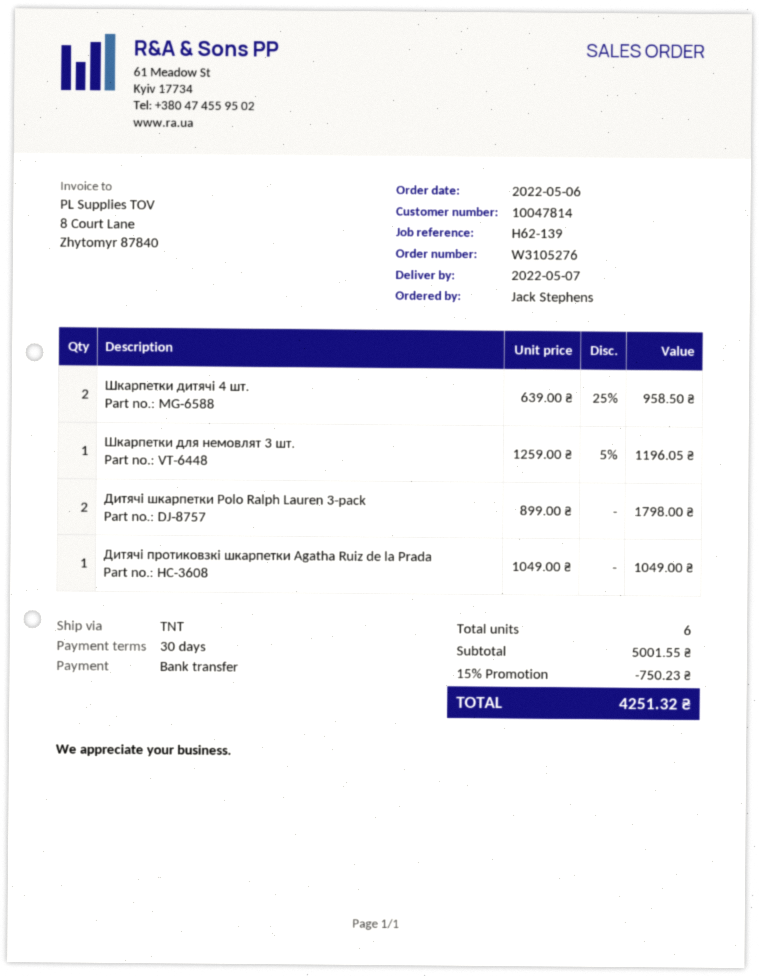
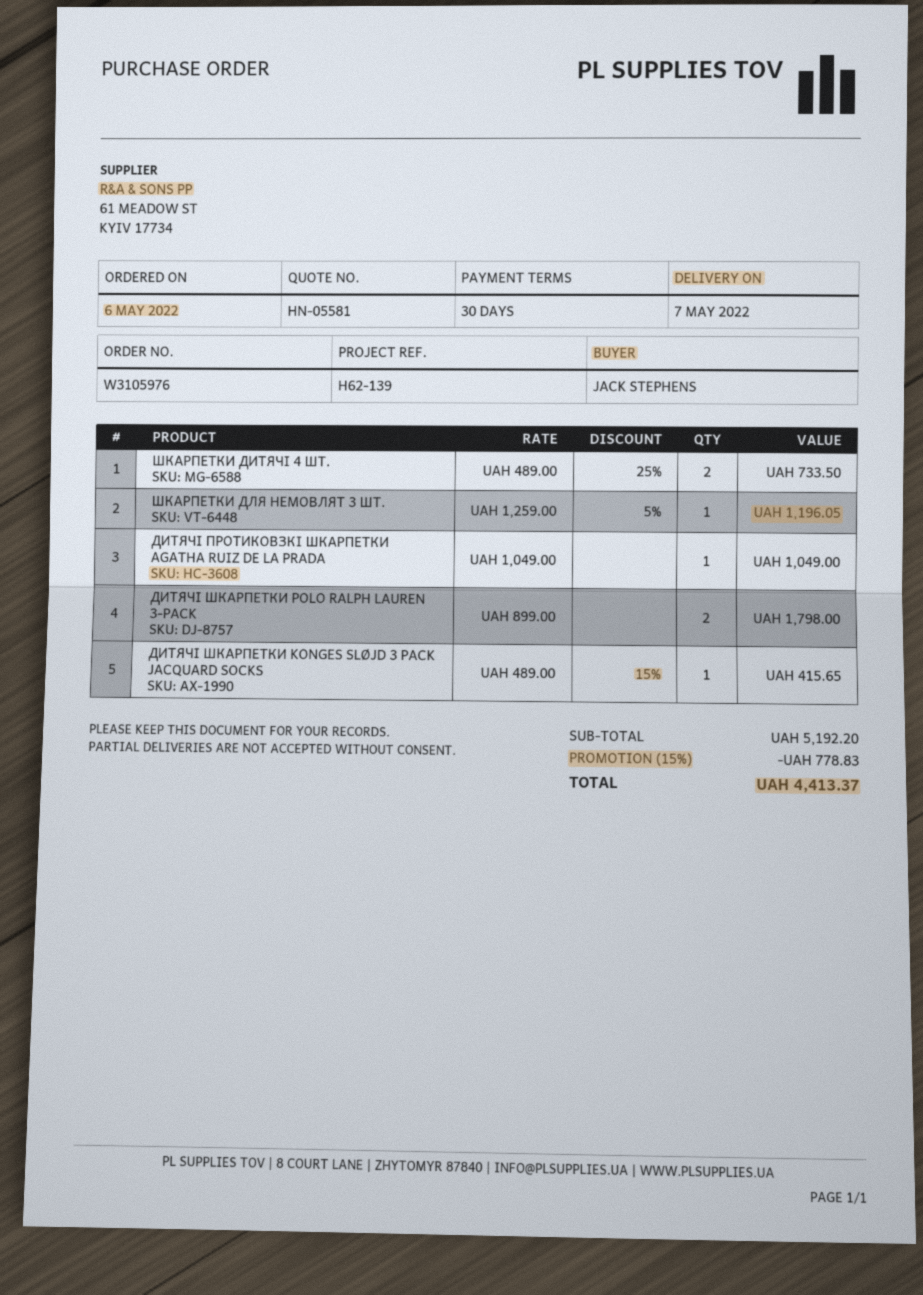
order number: W3105276 -> W3105976
Шкарпетки дитячі 4 шт.: 2 x 639.00 - 25% = 958.50 -> 2 x 489.00 - 25% = 733.50
ДИТЯЧІ ШКАРПЕТКИ KONGES SLØJD 3 PACK JACQUARD SOCKS: none -> 1 x 489.00 - 15% = 415.65
subtotal: 5001.55 -> 5192.20
discount: 15% = 750.23 -> 15% = 778.83
total: 4251.32 -> 4413.37

